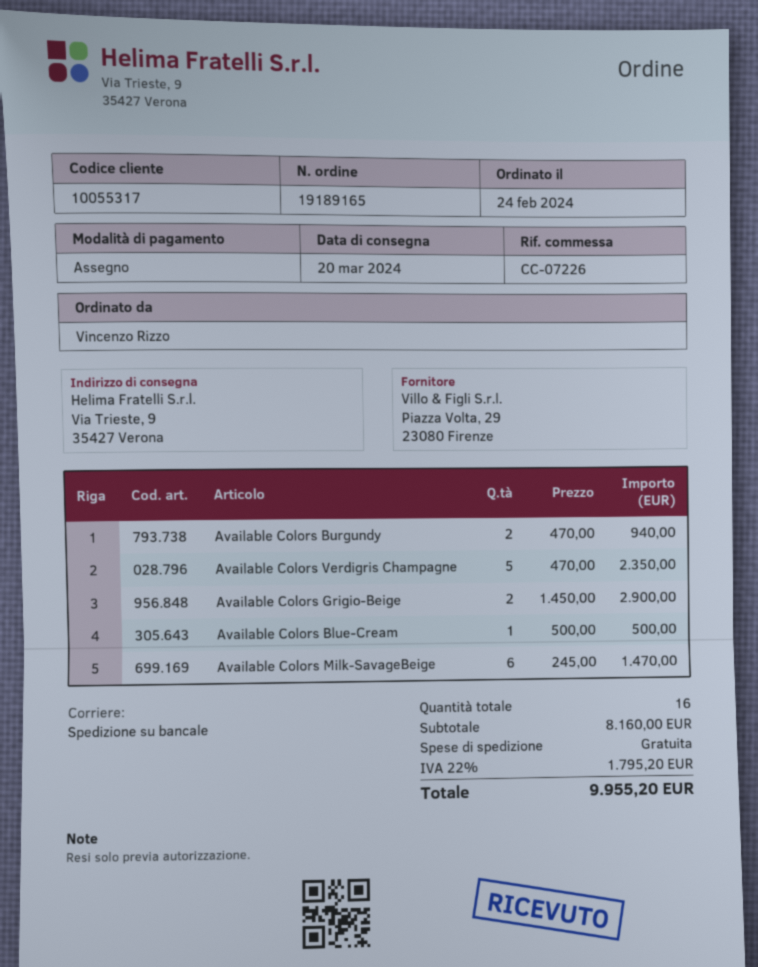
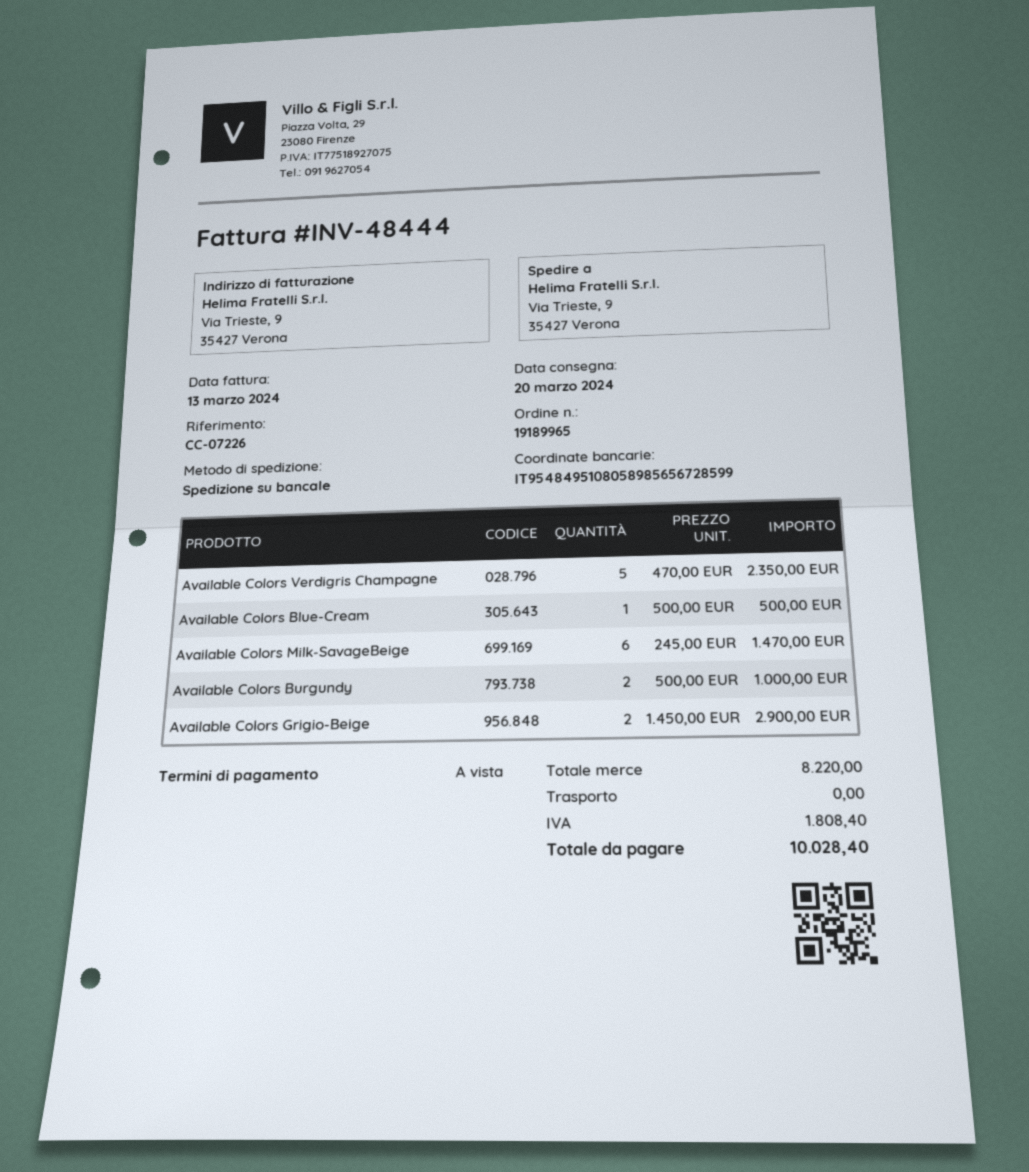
order number: 19189165 -> 19189965
Available Colors Burgundy: 2 x 470.00 = 940.00 -> 2 x 500.00 = 1000.00
subtotal: 8160.00 -> 8220.00
tax: 1795.20 -> 1808.40
total: 9955.20 -> 10028.40

